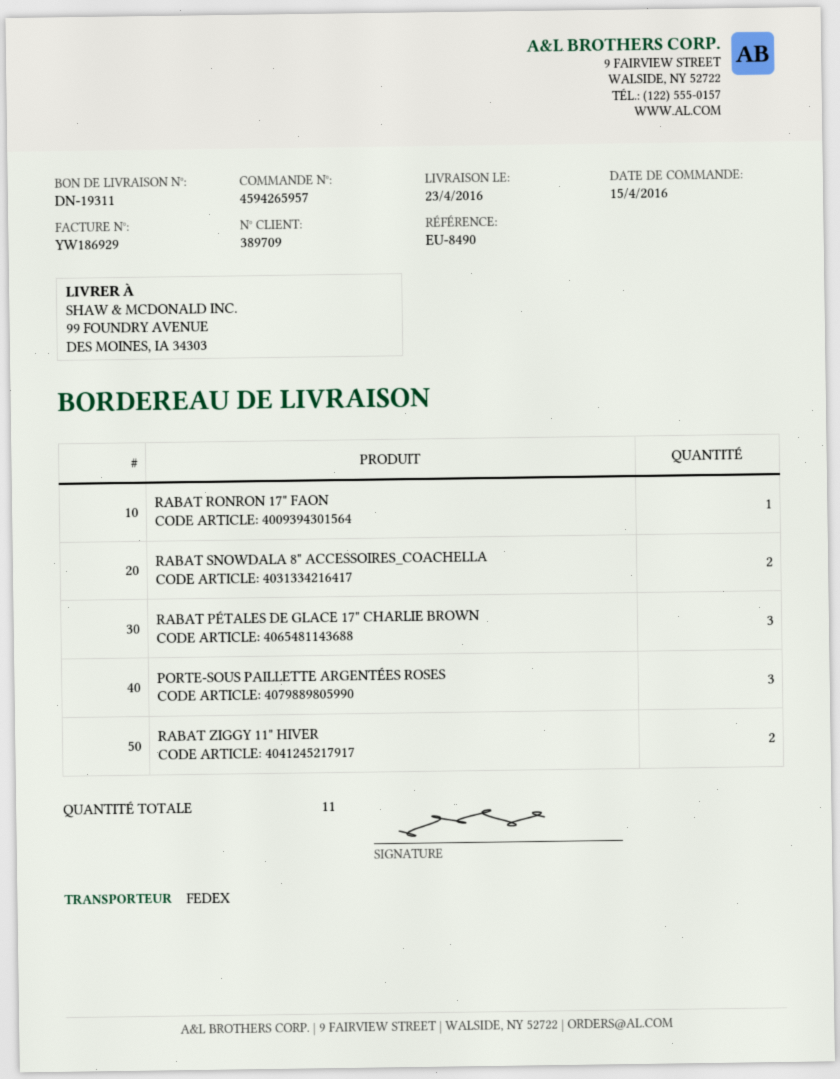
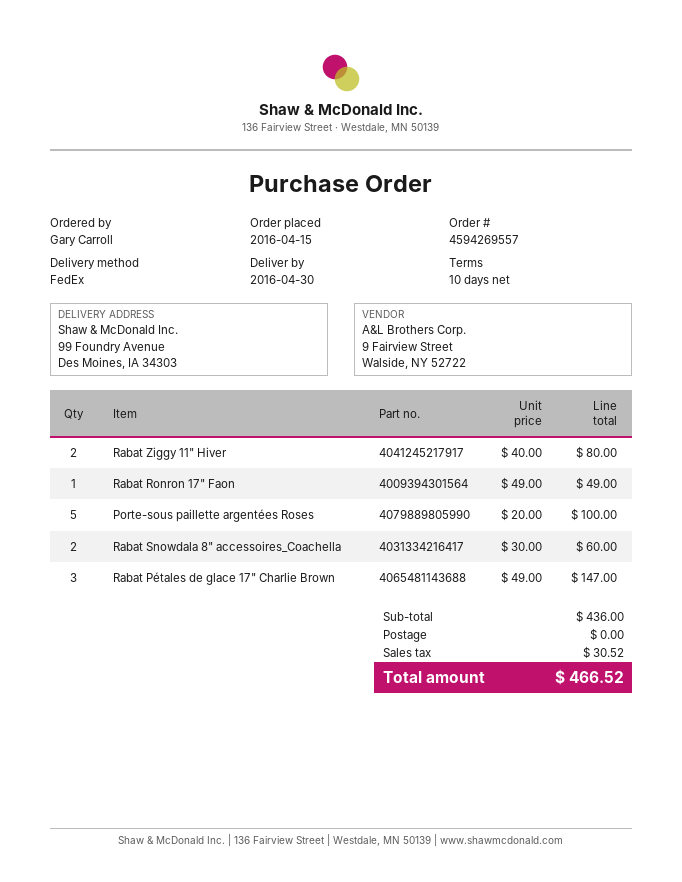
order number: 4594265957 -> 4594269557
delivery date: 2016-04-23 -> 2016-04-30
PORTE-SOUS PAILLETTE ARGENTÉES ROSES: 3 -> 5

